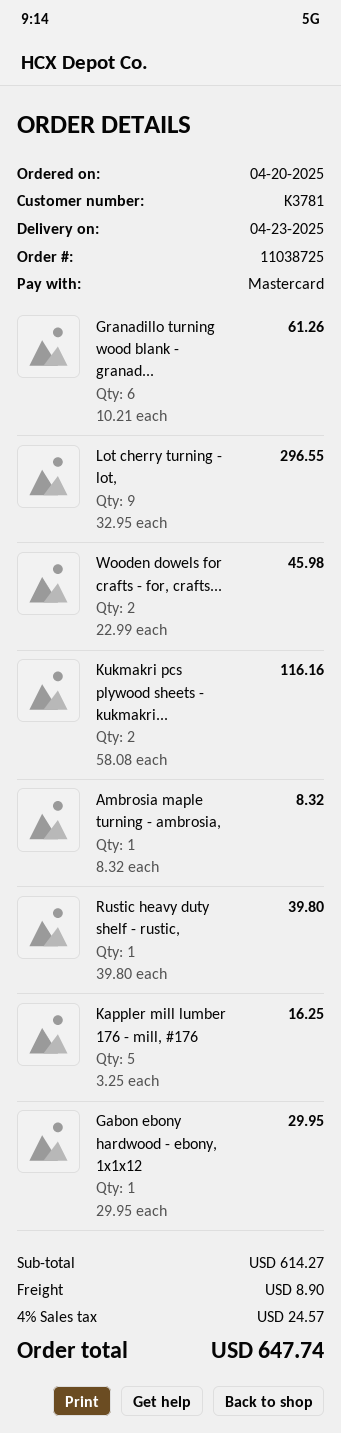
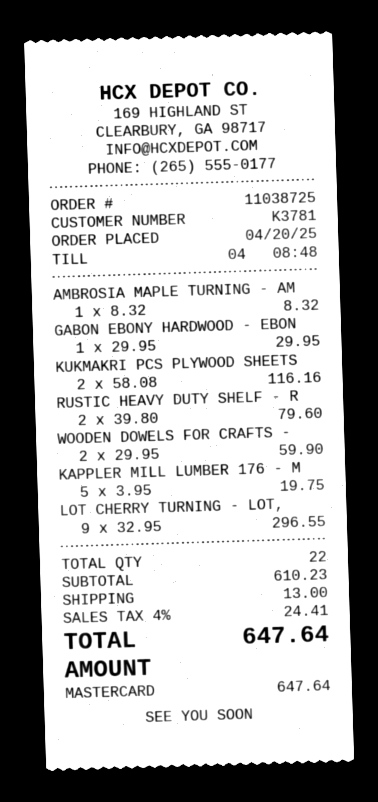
Granadillo turning wood blank - granad...: 6 x 10.21 = 61.26 -> none
Wooden dowels for crafts - for, crafts...: 2 x 22.99 = 45.98 -> 2 x 29.95 = 59.90
Rustic heavy duty shelf - rustic,: 1 x 39.80 = 39.80 -> 2 x 39.80 = 79.60
Kappler mill lumber 176 - mill, #176: 5 x 3.25 = 16.25 -> 5 x 3.95 = 19.75
subtotal: 614.27 -> 610.23
shipping: 8.90 -> 13.00
tax: 4% = 24.57 -> 4% = 24.41
total: 647.74 -> 647.64

